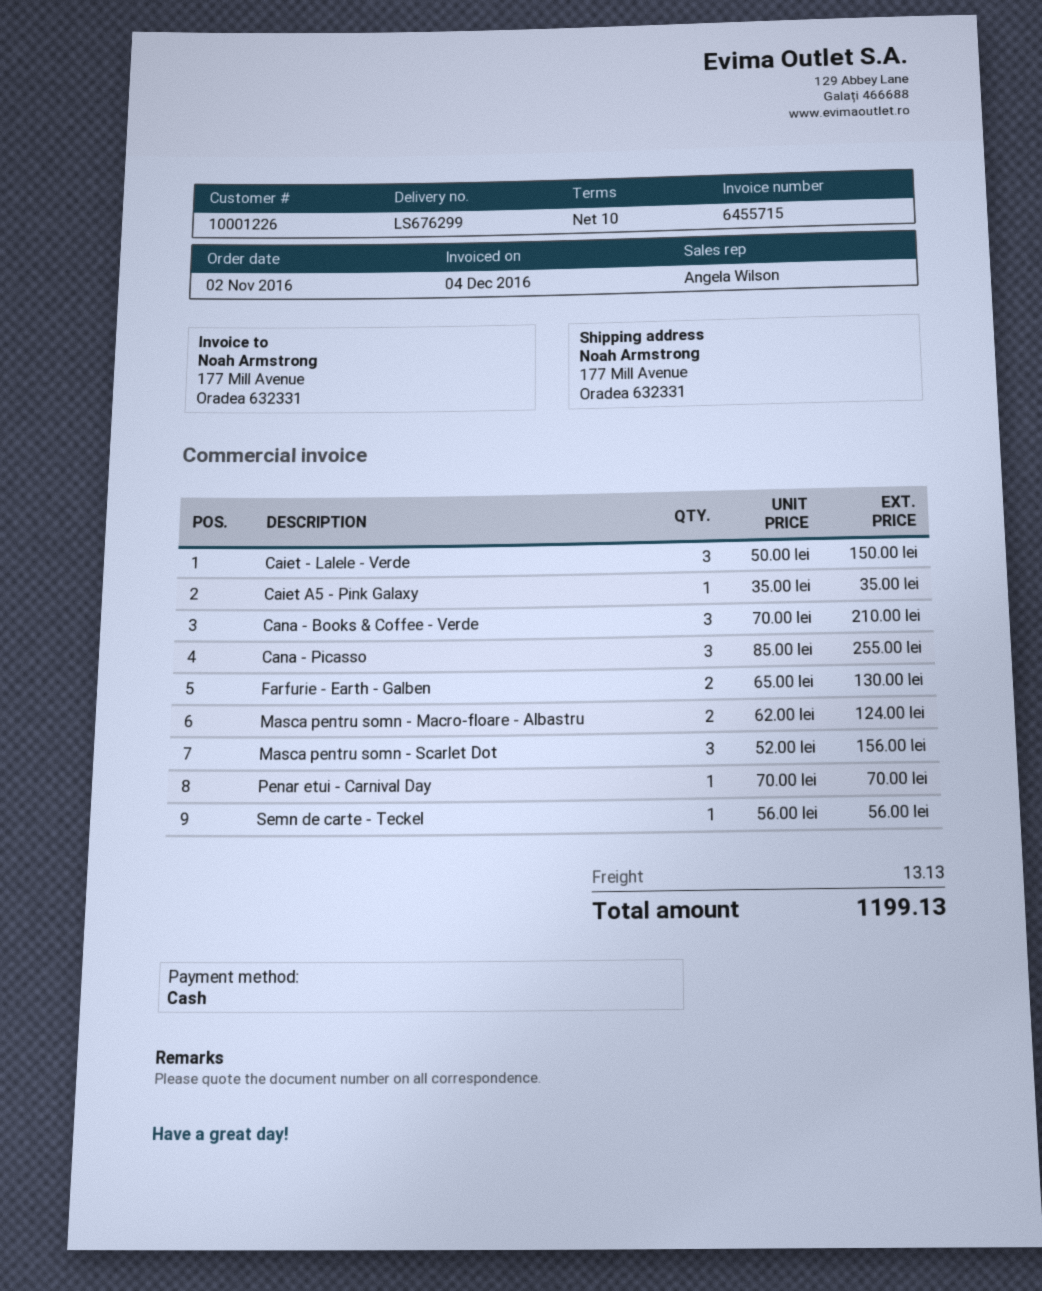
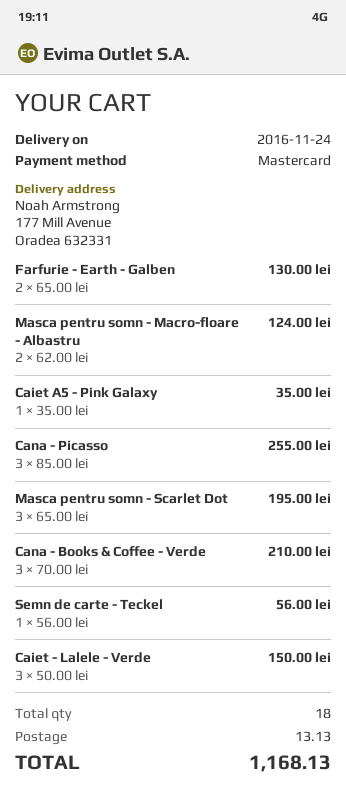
payment method: cash -> Mastercard
Masca pentru somn - Scarlet Dot: 3 x 52.00 = 156.00 -> 3 x 65.00 = 195.00
Penar etui - Carnival Day: 1 x 70.00 = 70.00 -> none
total: 1199.13 -> 1168.13

